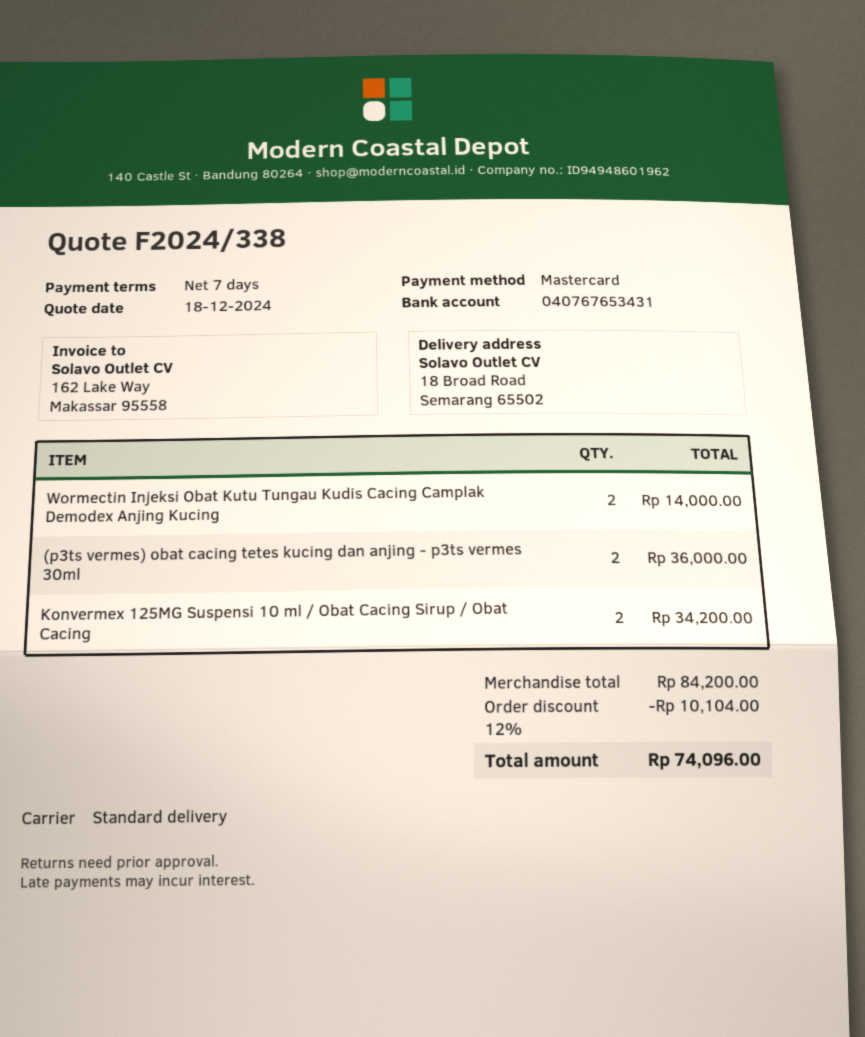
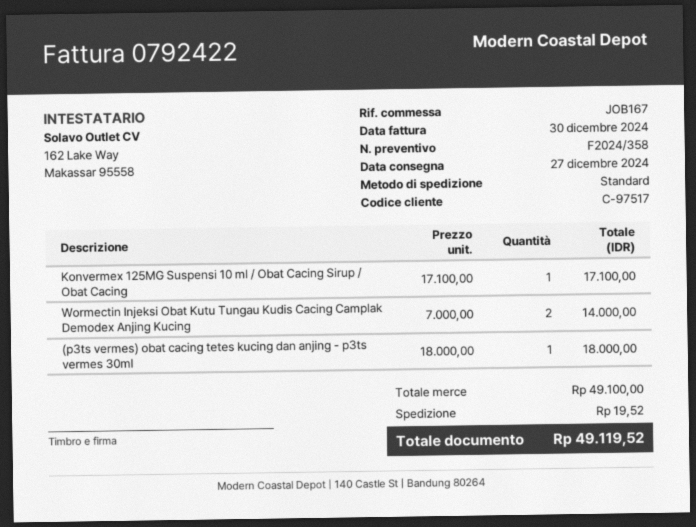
quote number: F2024/338 -> F2024/358
(p3ts vermes) obat cacing tetes kucing dan anjing - p3ts vermes 30ml: 2 for 36000.00 -> 1 for 18000.00
Konvermex 125MG Suspensi 10 ml / Obat Cacing Sirup / Obat Cacing: 2 for 34200.00 -> 1 for 17100.00
subtotal: 84200.00 -> 49100.00
discount: 12% = 10104.00 -> none
shipping: none -> 19.52
total: 74096.00 -> 49119.52

